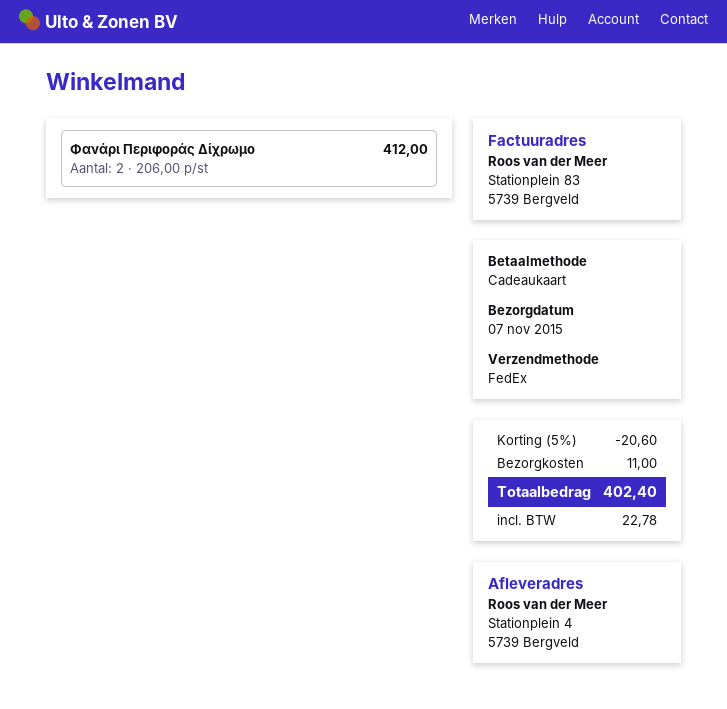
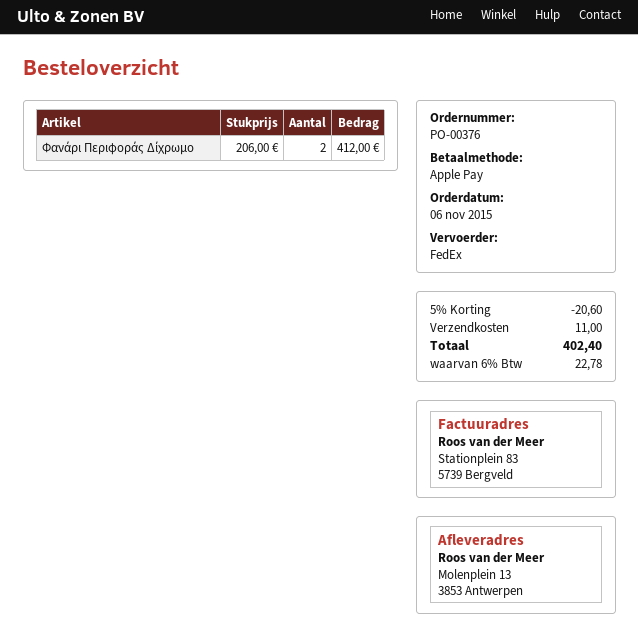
payment method: gift card -> Apple Pay
ship to: Stationplein 4, 5739 Bergveld -> Molenplein 13, 3853 Antwerpen

